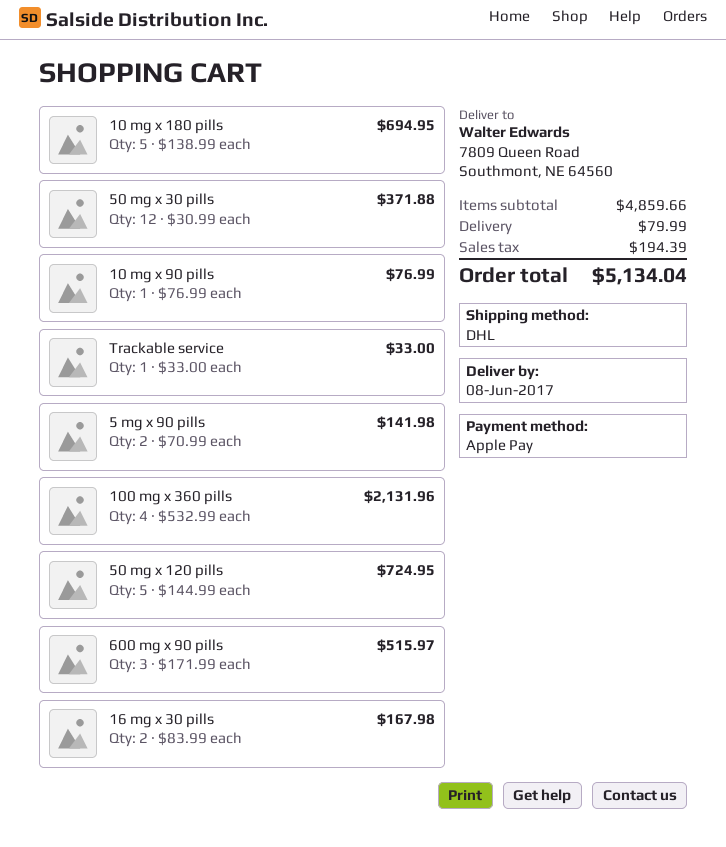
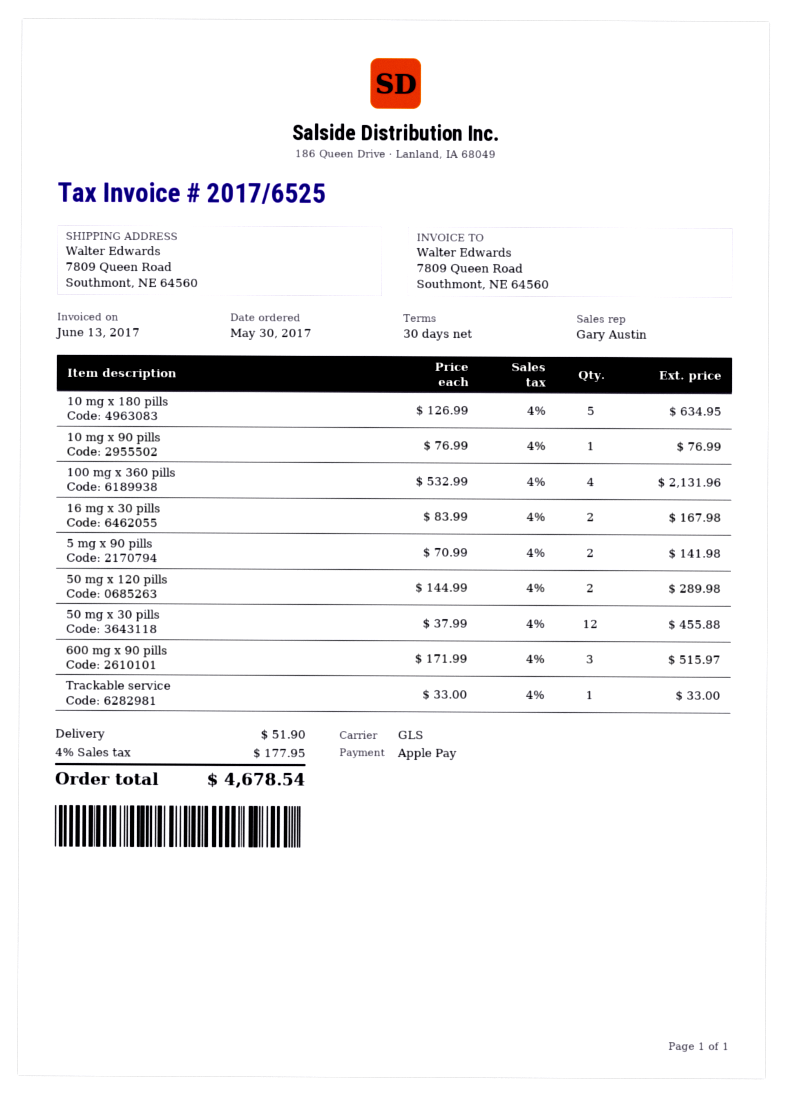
shipping method: DHL -> GLS
10 mg x 180 pills: 5 x 138.99 = 694.95 -> 5 x 126.99 = 634.95
50 mg x 30 pills: 12 x 30.99 = 371.88 -> 12 x 37.99 = 455.88
50 mg x 120 pills: 5 x 144.99 = 724.95 -> 2 x 144.99 = 289.98
shipping: 79.99 -> 51.90
tax: 194.39 -> 177.95
total: 5134.04 -> 4678.54

